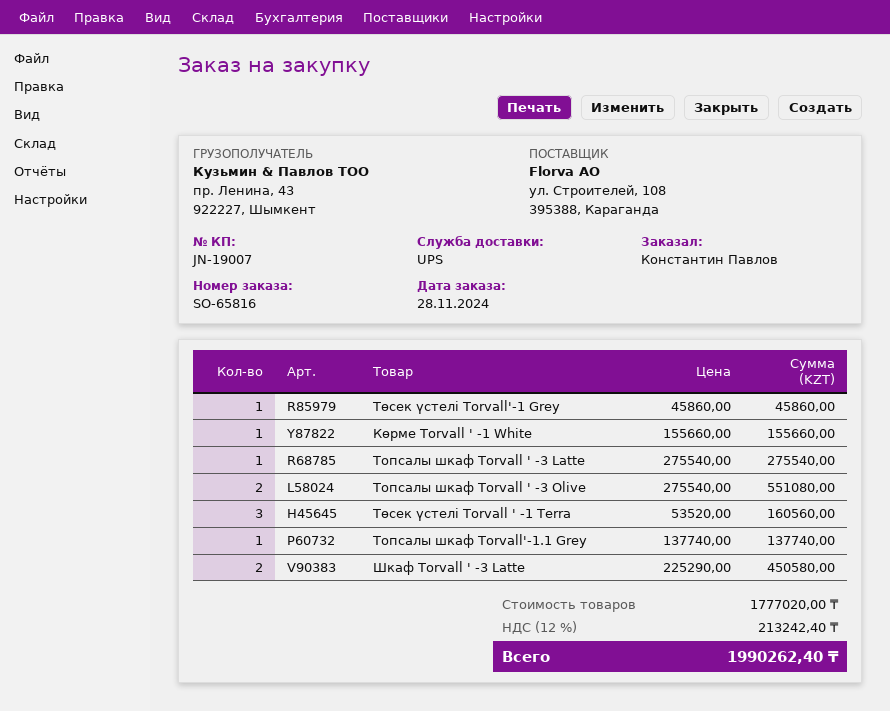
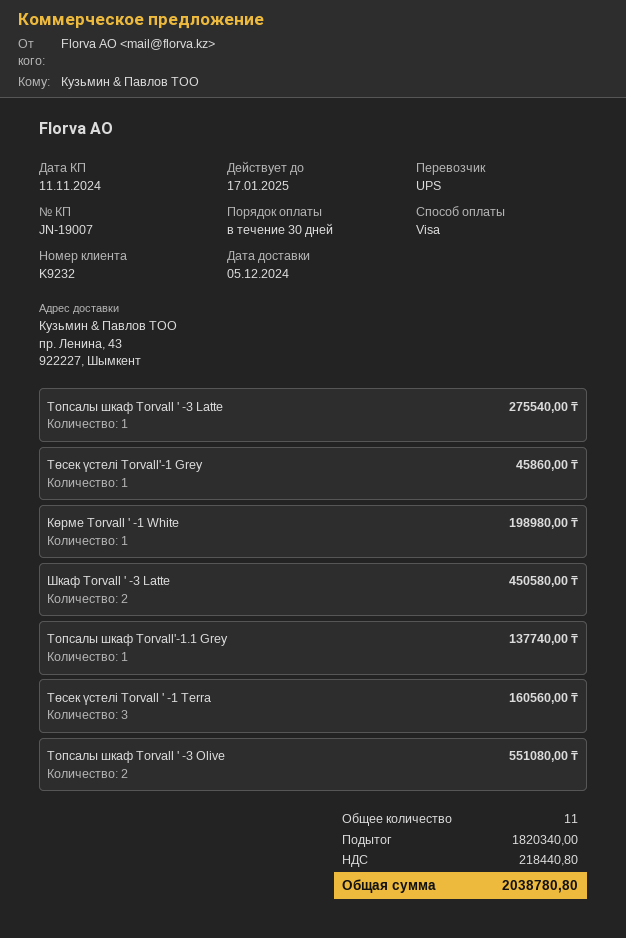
Көрме Torvall ' -1 White: 1 for 155660.00 -> 1 for 198980.00
subtotal: 1777020.00 -> 1820340.00
tax: 213242.40 -> 218440.80
total: 1990262.40 -> 2038780.80

